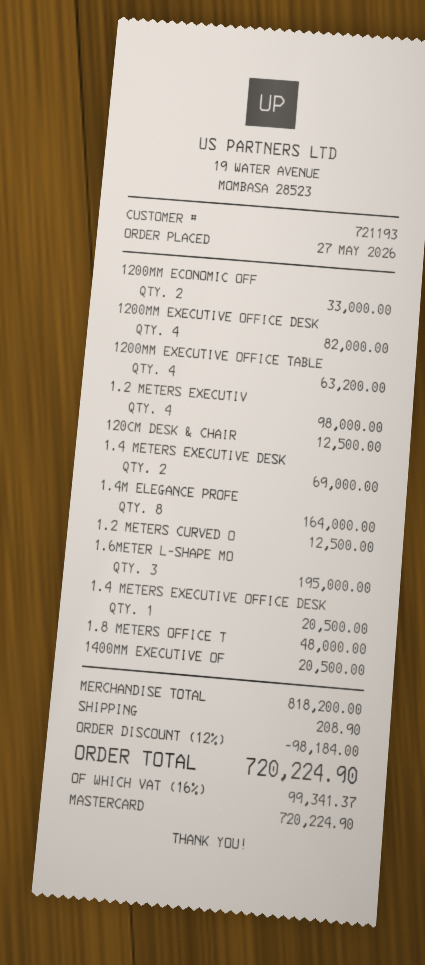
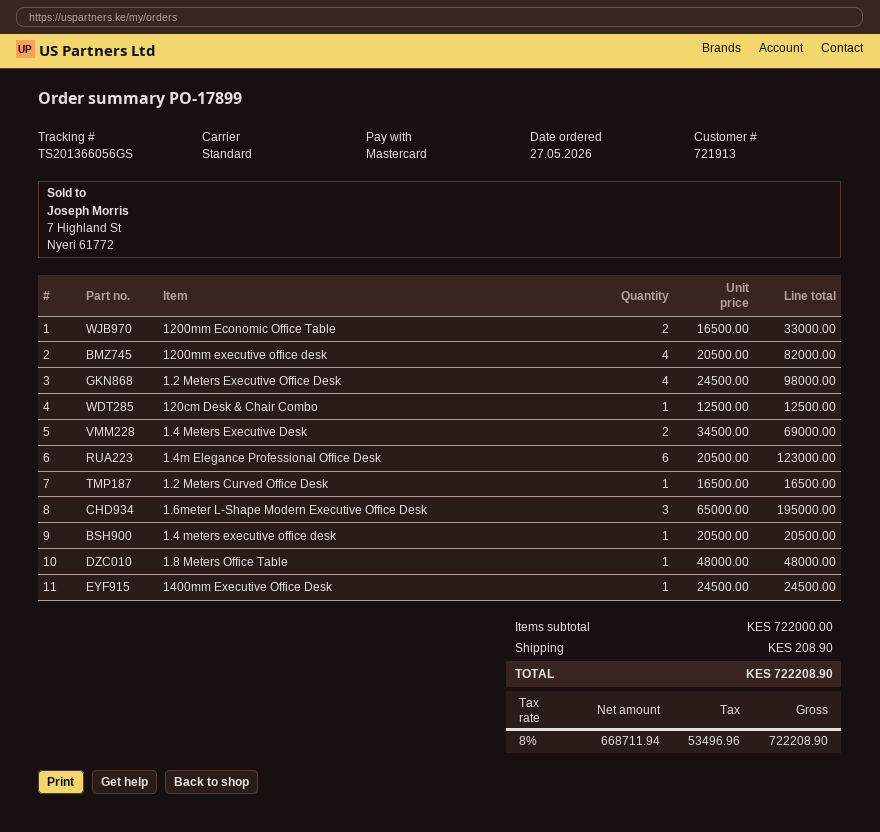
customer number: 721193 -> 721913
1200MM EXECUTIVE OFFICE TABLE: 4 for 63200.00 -> none
1.4M ELEGANCE PROFE: 8 for 164000.00 -> 6 for 123000.00
1.2 METERS CURVED O: 1 for 12500.00 -> 1 for 16500.00
1400MM EXECUTIVE OF: 1 for 20500.00 -> 1 for 24500.00
subtotal: 818200.00 -> 722000.00
discount: 12% = 98184.00 -> none
tax: 16% = 99341.37 -> 8% = 53496.96
total: 720224.90 -> 722208.90

